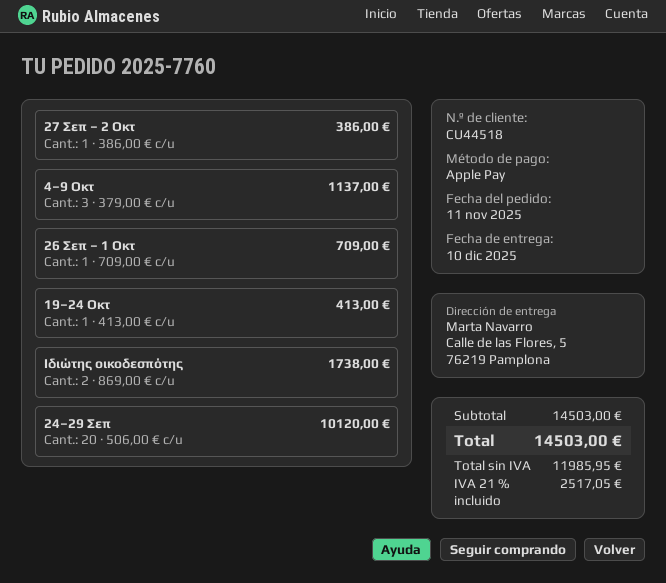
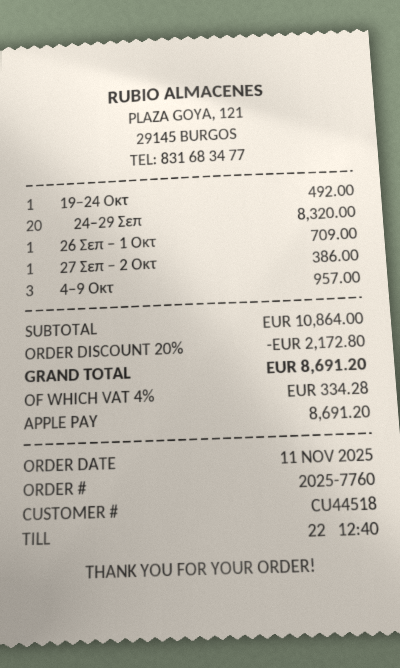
4–9 Οκτ: 3 for 1137.00 -> 3 for 957.00
19–24 Οκτ: 1 for 413.00 -> 1 for 492.00
Ιδιώτης οικοδεσπότης: 2 for 1738.00 -> none
24–29 Σεπ: 20 for 10120.00 -> 20 for 8320.00
subtotal: 14503.00 -> 10864.00
discount: none -> 20% = 2172.80
tax: 21% = 2517.05 -> 4% = 334.28
total: 14503.00 -> 8691.20

